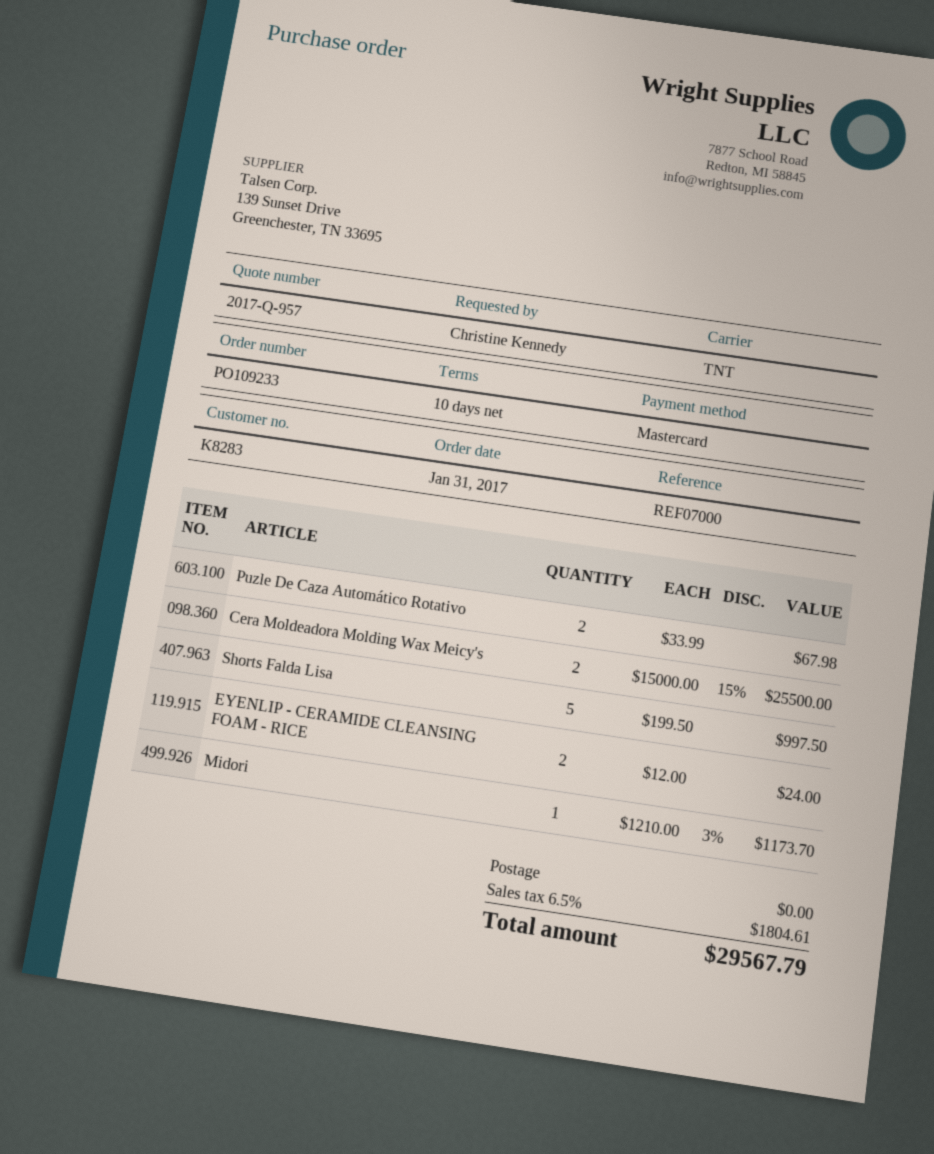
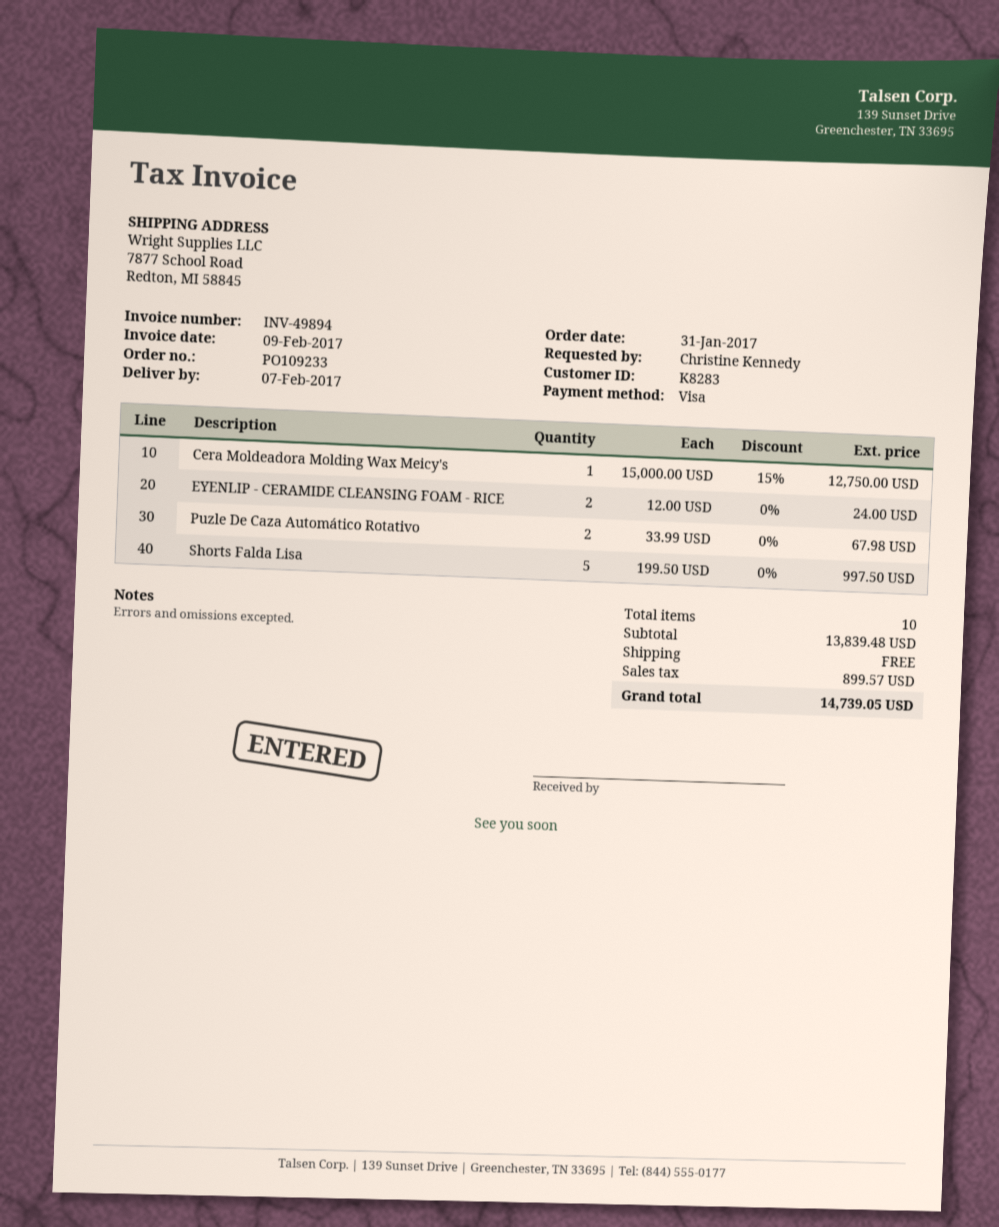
payment method: Mastercard -> Visa
Cera Moldeadora Molding Wax Meicy's: 2 x 15000.00 - 15% = 25500.00 -> 1 x 15000.00 - 15% = 12750.00
Midori: 1 x 1210.00 - 3% = 1173.70 -> none
tax: 1804.61 -> 899.57
total: 29567.79 -> 14739.05

